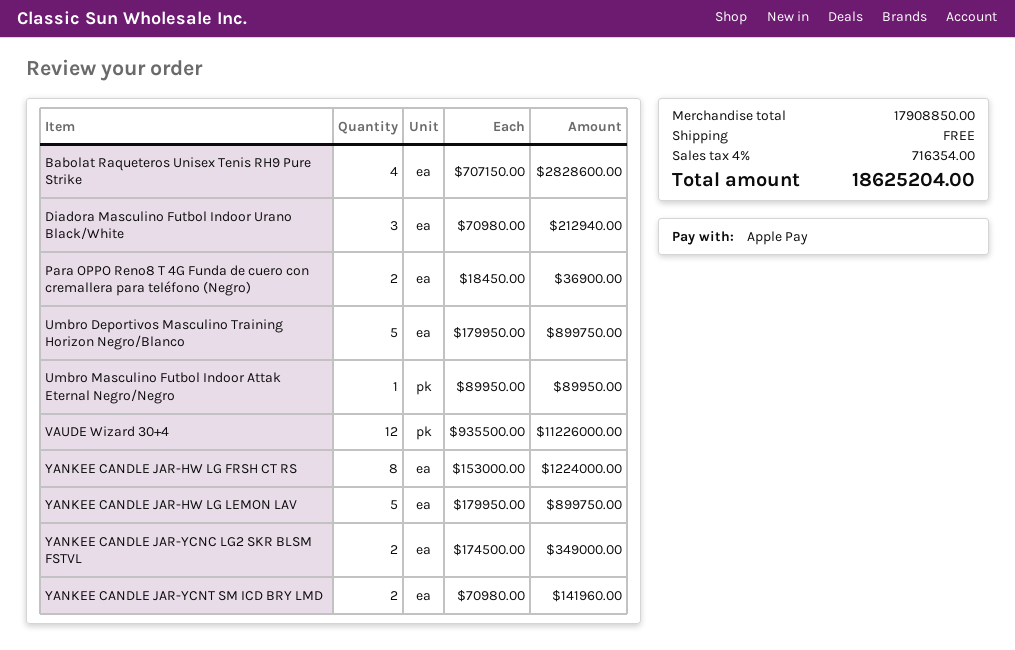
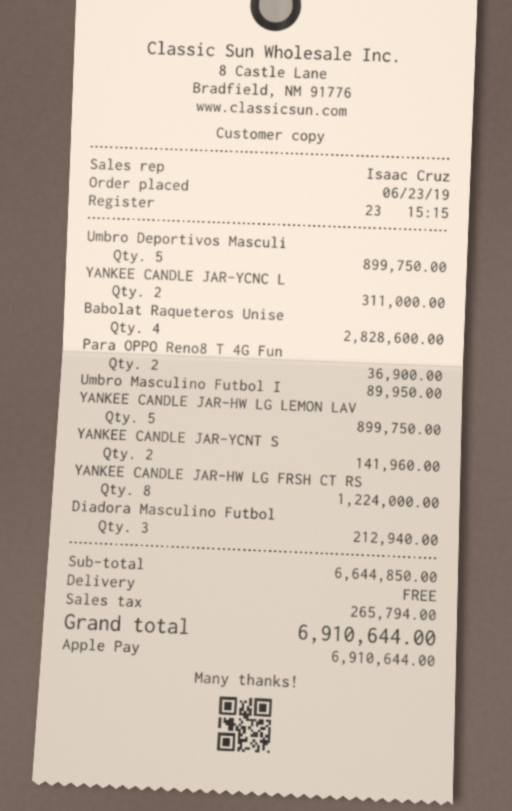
VAUDE Wizard 30+4: 12 for 11226000.00 -> none
YANKEE CANDLE JAR-YCNC LG2 SKR BLSM FSTVL: 2 for 349000.00 -> 2 for 311000.00
subtotal: 17908850.00 -> 6644850.00
tax: 716354.00 -> 265794.00
total: 18625204.00 -> 6910644.00

